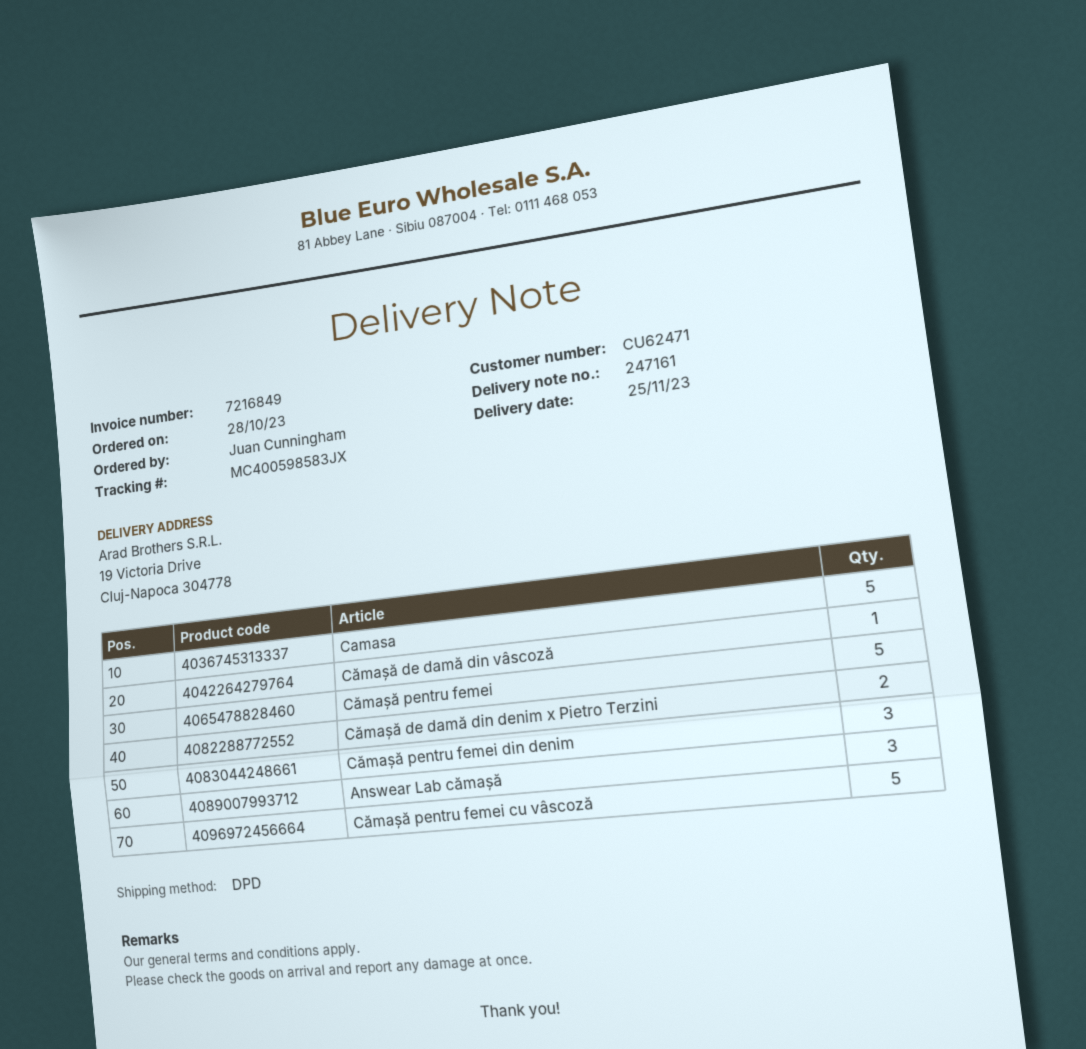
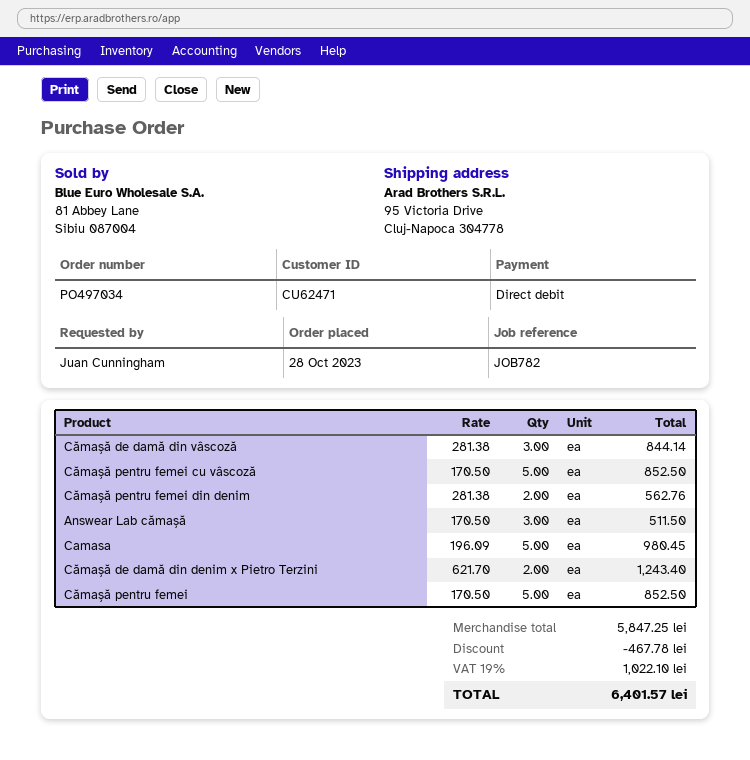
ship to: 19 Victoria Drive, Cluj-Napoca 304778 -> 95 Victoria Drive, Cluj-Napoca 304778
Cămașă de damă din vâscoză: 1 -> 3
Cămașă pentru femei din denim: 3 -> 2

